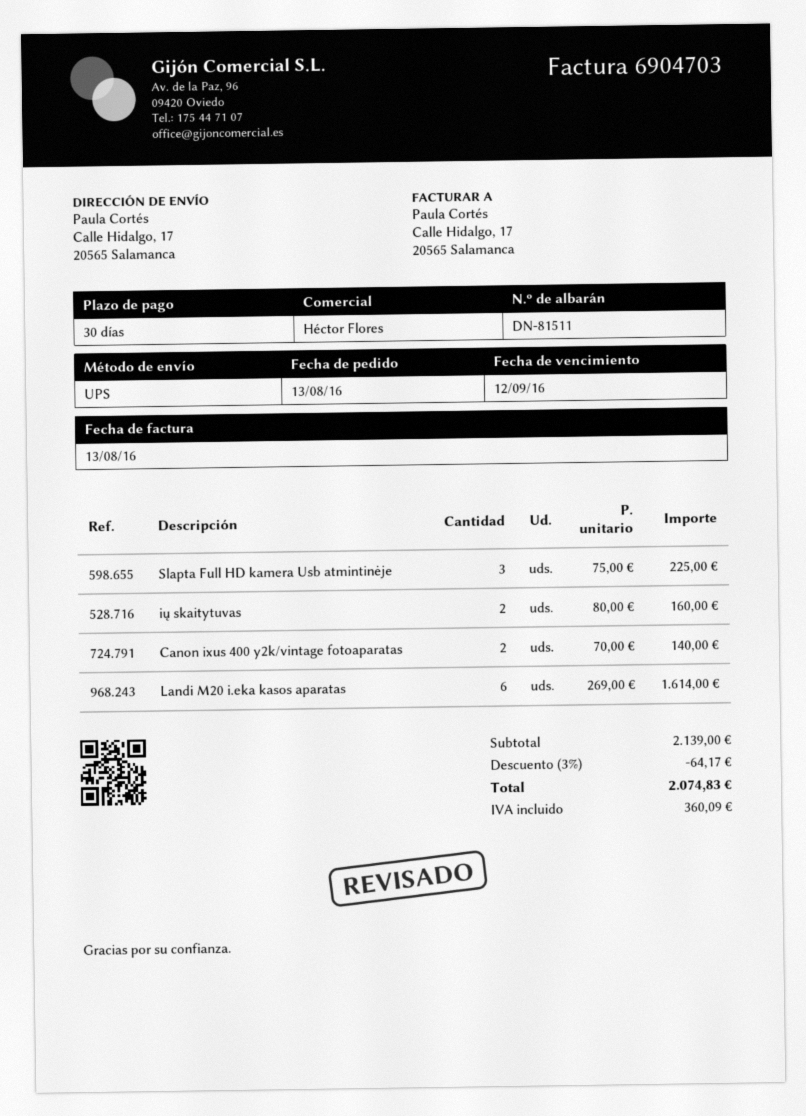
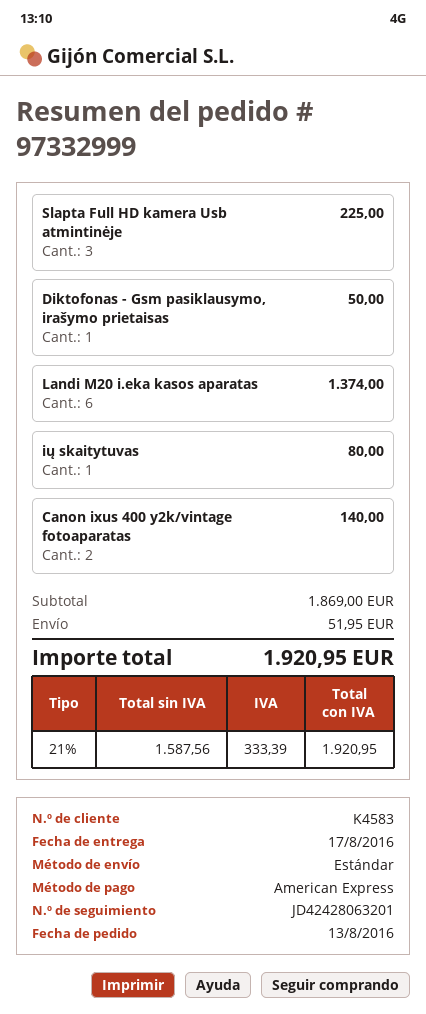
shipping method: UPS -> standard
ių skaitytuvas: 2 for 160.00 -> 1 for 80.00
Landi M20 i.eka kasos aparatas: 6 for 1614.00 -> 6 for 1374.00
Diktofonas - Gsm pasiklausymo, irašymo prietaisas: none -> 1 for 50.00
subtotal: 2139.00 -> 1869.00
discount: 3% = 64.17 -> none
shipping: none -> 51.95
tax: 360.09 -> 333.39
total: 2074.83 -> 1920.95

